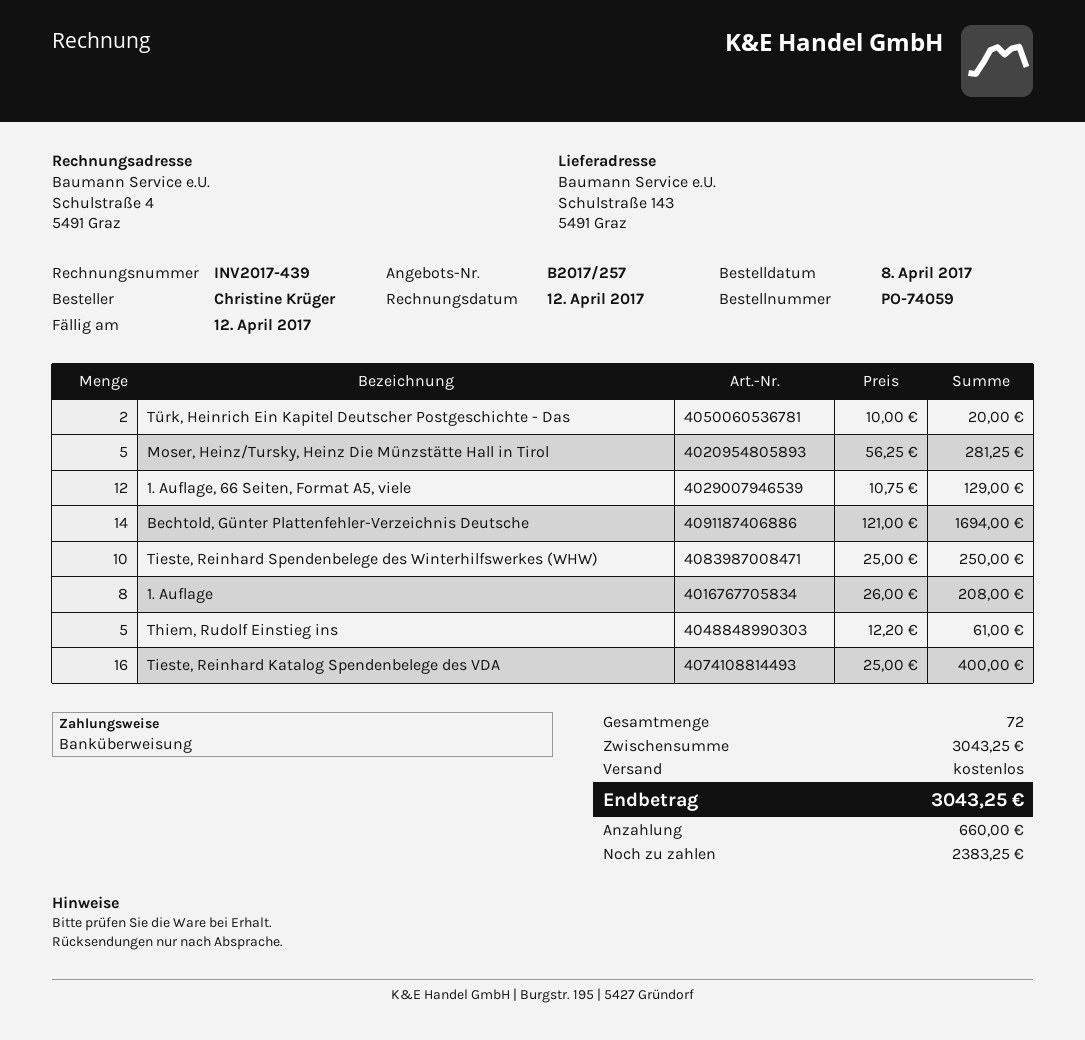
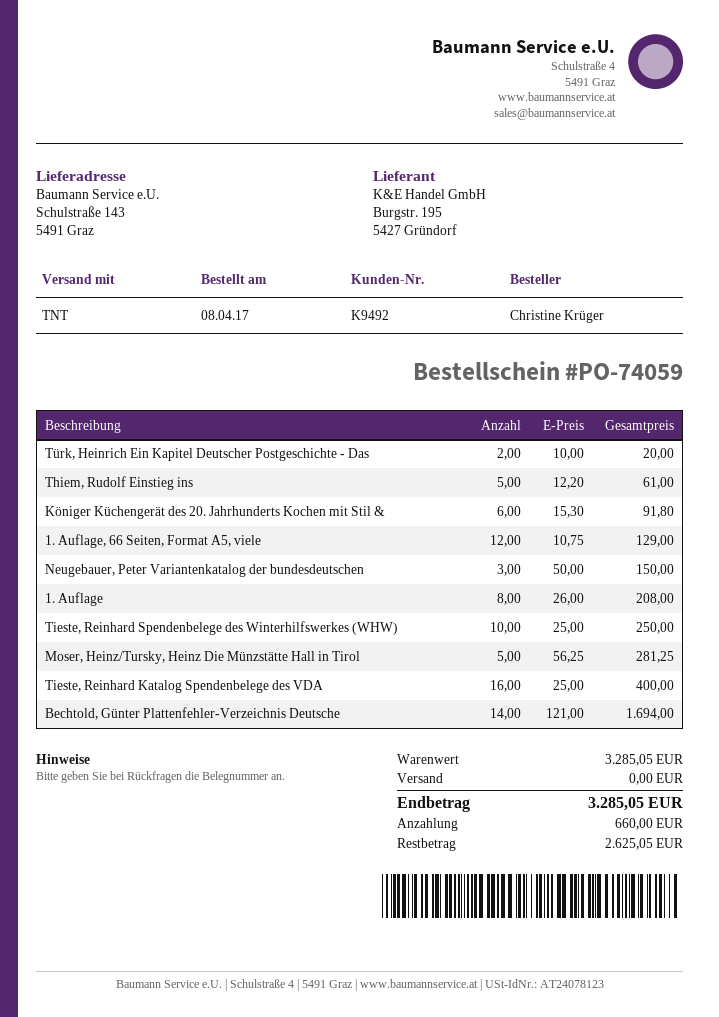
Königer Küchengerät des 20. Jahrhunderts Kochen mit Stil &: none -> 6 x 15.30 = 91.80
Neugebauer, Peter Variantenkatalog der bundesdeutschen: none -> 3 x 50.00 = 150.00
subtotal: 3043.25 -> 3285.05
total: 3043.25 -> 3285.05
balance: 2383.25 -> 2625.05

